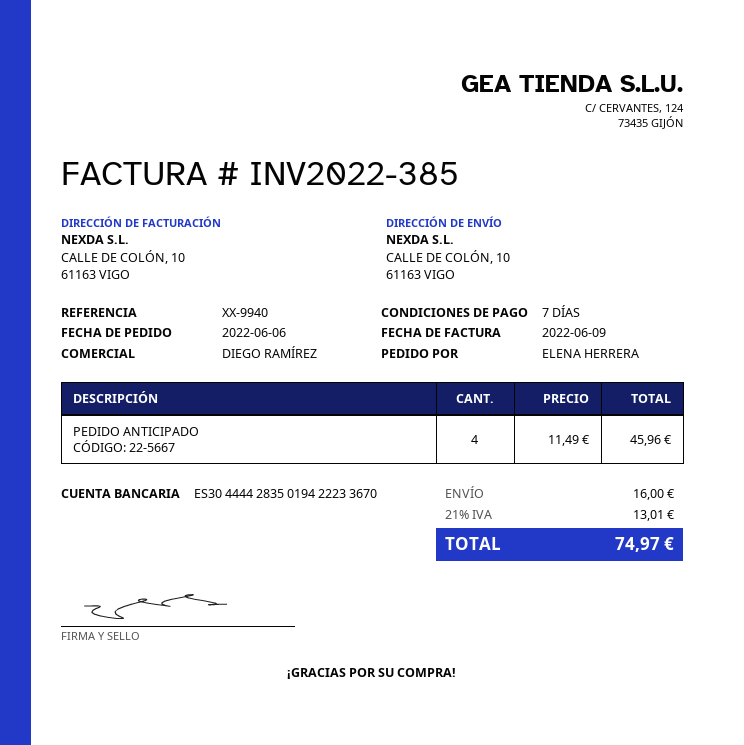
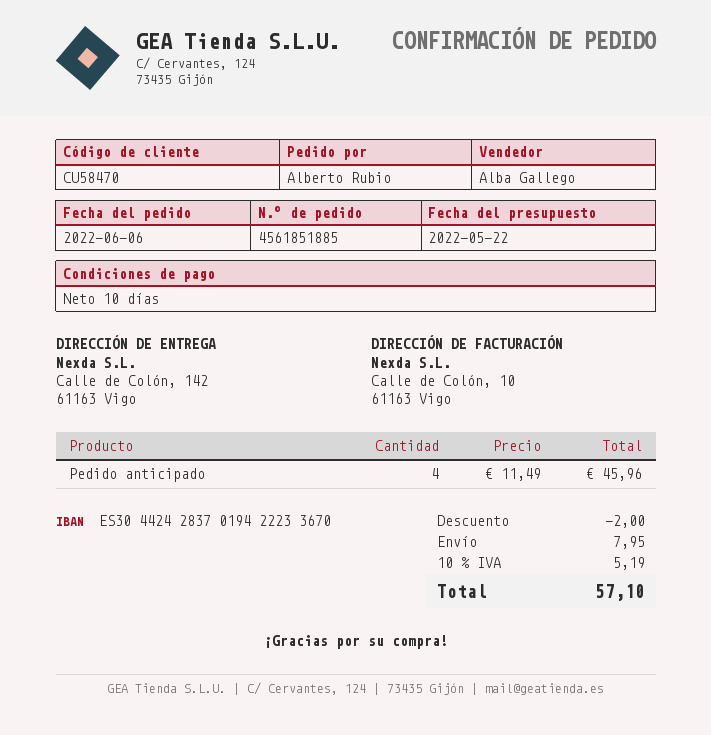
payment terms: 7 days -> 10 days
ordered by: ELENA HERRERA -> Alberto Rubio
sales rep: DIEGO RAMÍREZ -> Alba Gallego
bank account: ES3044442835019422233670 -> ES3044242837019422233670
ship to: CALLE DE COLÓN, 10, 61163 VIGO -> Calle de Colón, 142, 61163 Vigo
discount: none -> 2.00
shipping: 16.00 -> 7.95
tax: 21% = 13.01 -> 10% = 5.19
total: 74.97 -> 57.10

